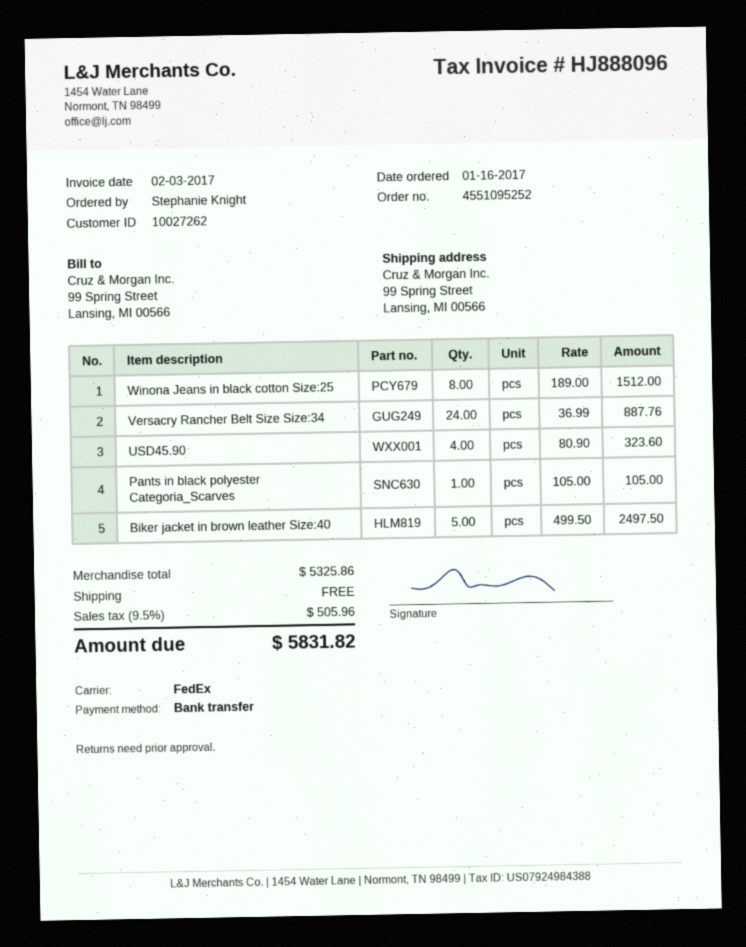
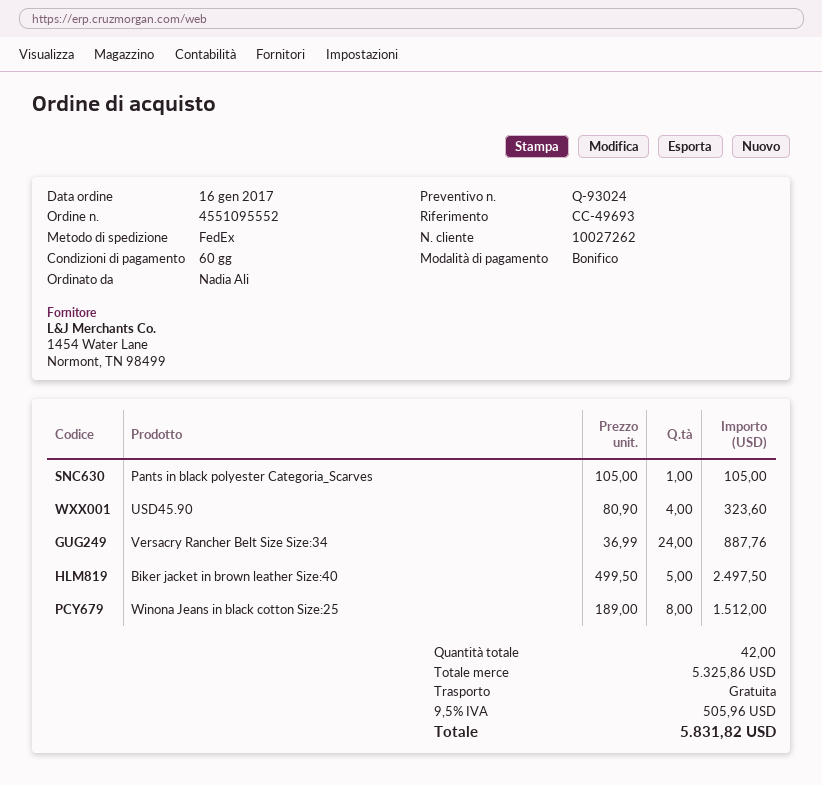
order number: 4551095252 -> 4551095552
ordered by: Stephanie Knight -> Nadia Ali

